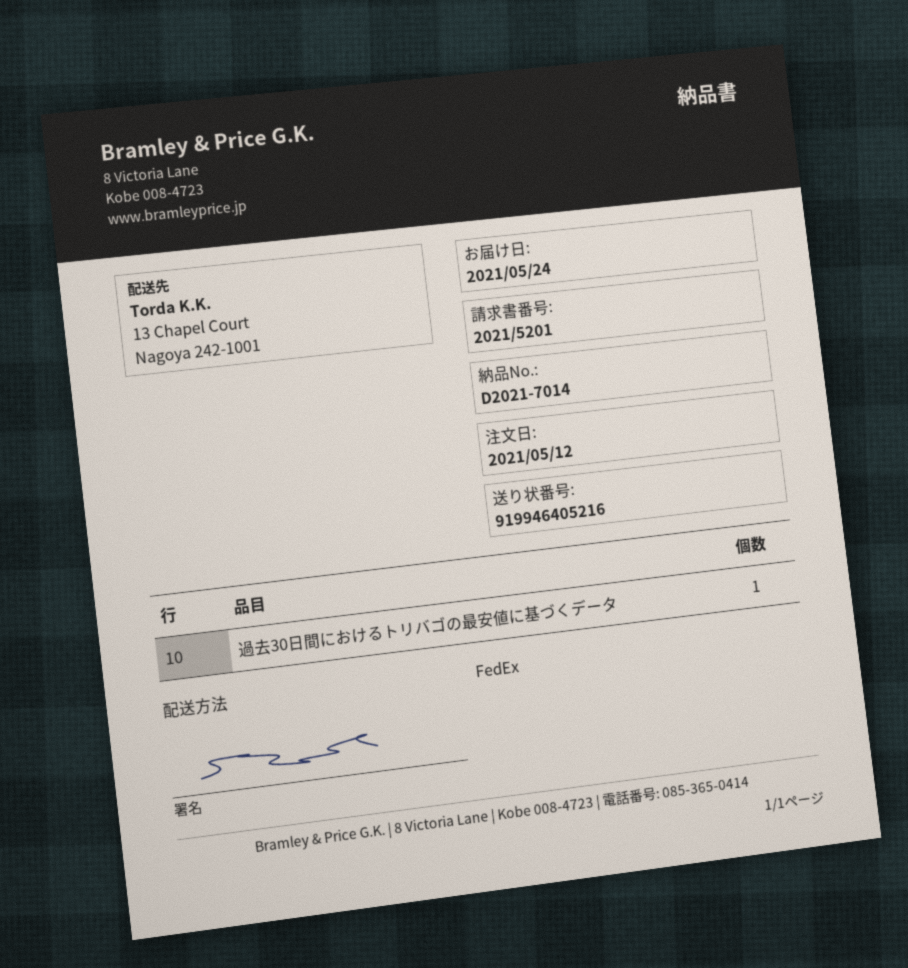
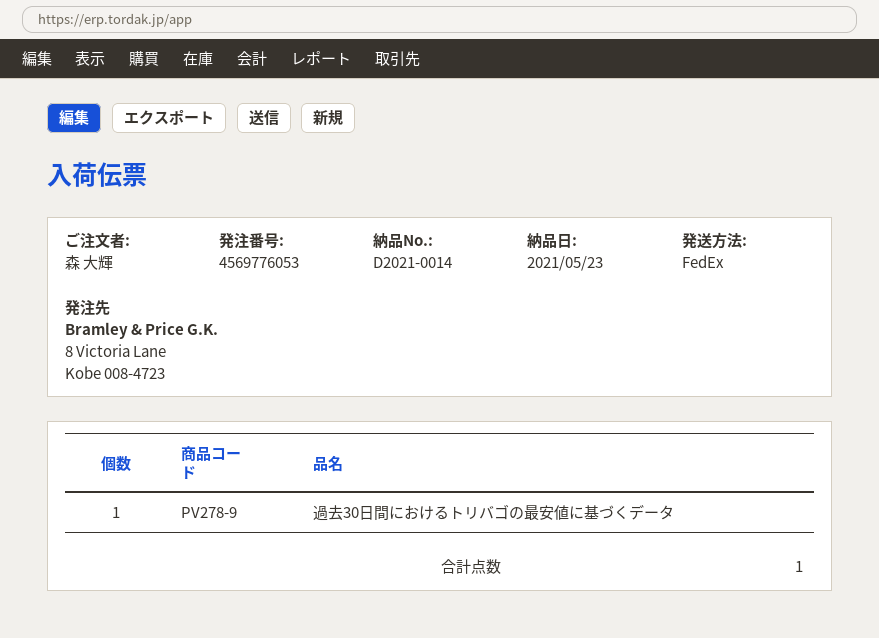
delivery note number: D2021-7014 -> D2021-0014
delivery date: 2021-05-24 -> 2021-05-23

